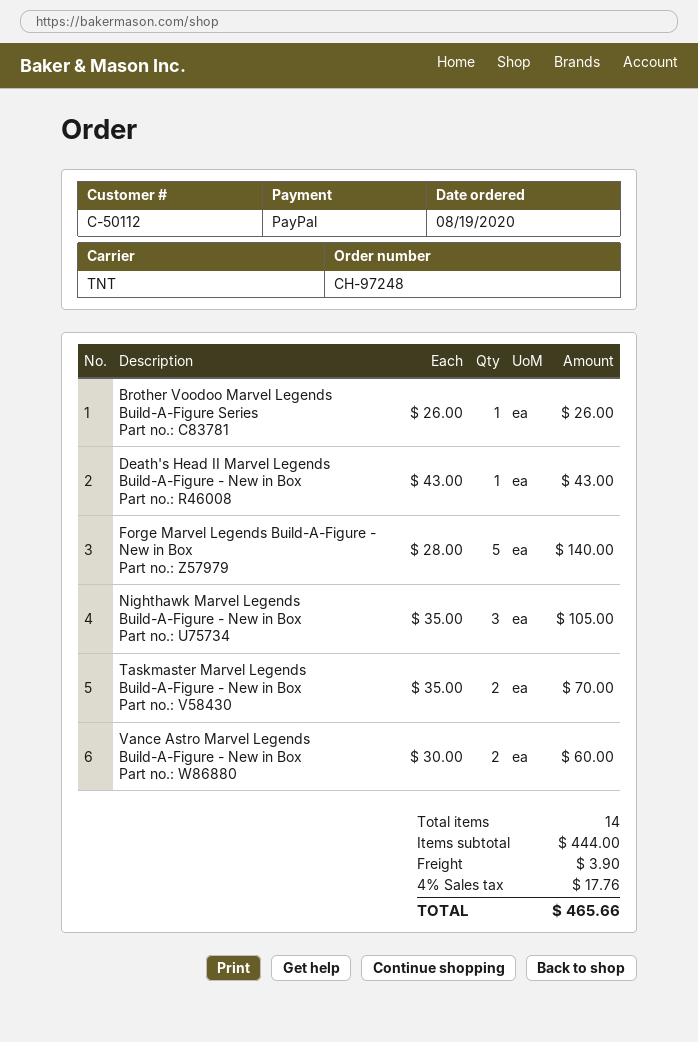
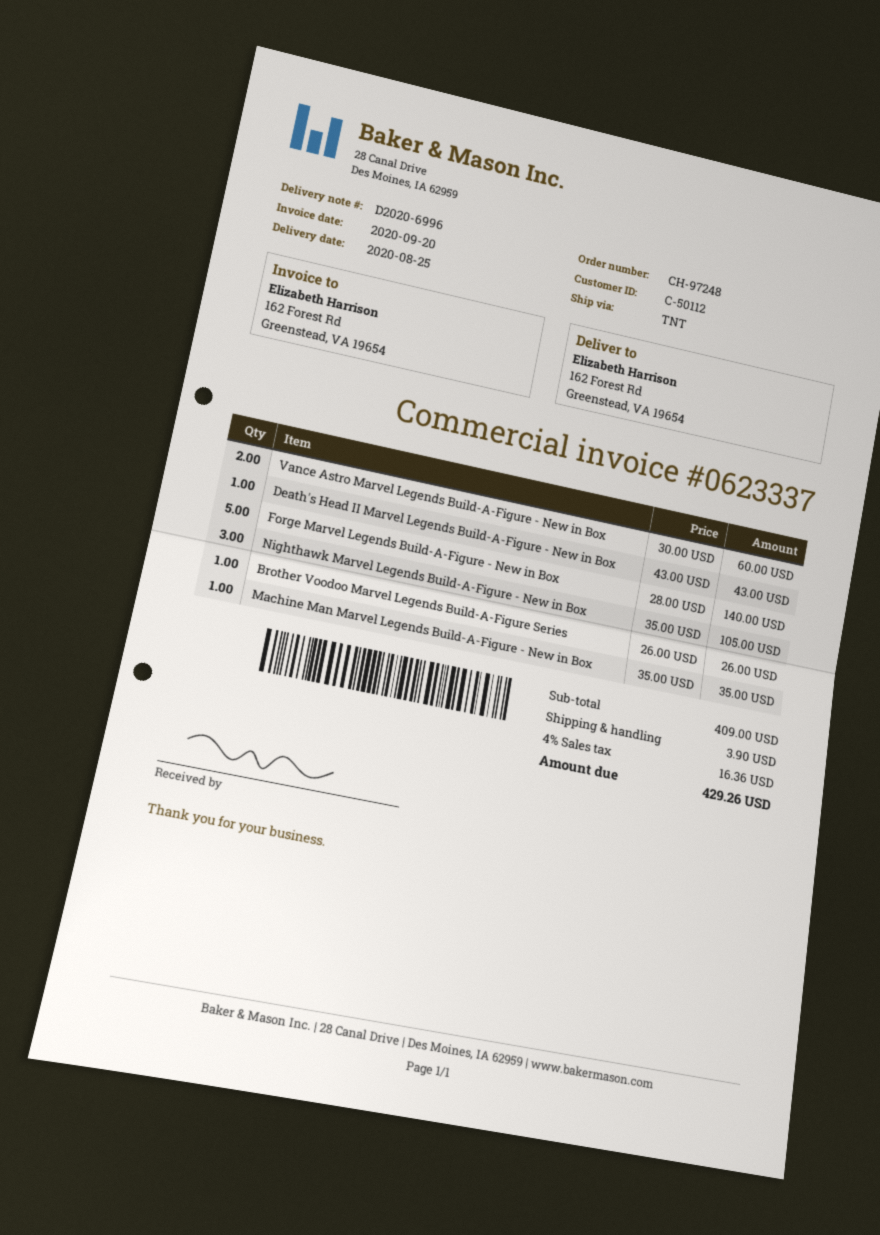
Taskmaster Marvel Legends Build-A-Figure - New in Box: 2 x 35.00 = 70.00 -> none
Machine Man Marvel Legends Build-A-Figure - New in Box: none -> 1 x 35.00 = 35.00
subtotal: 444.00 -> 409.00
tax: 4% = 17.76 -> 4% = 16.36
total: 465.66 -> 429.26

